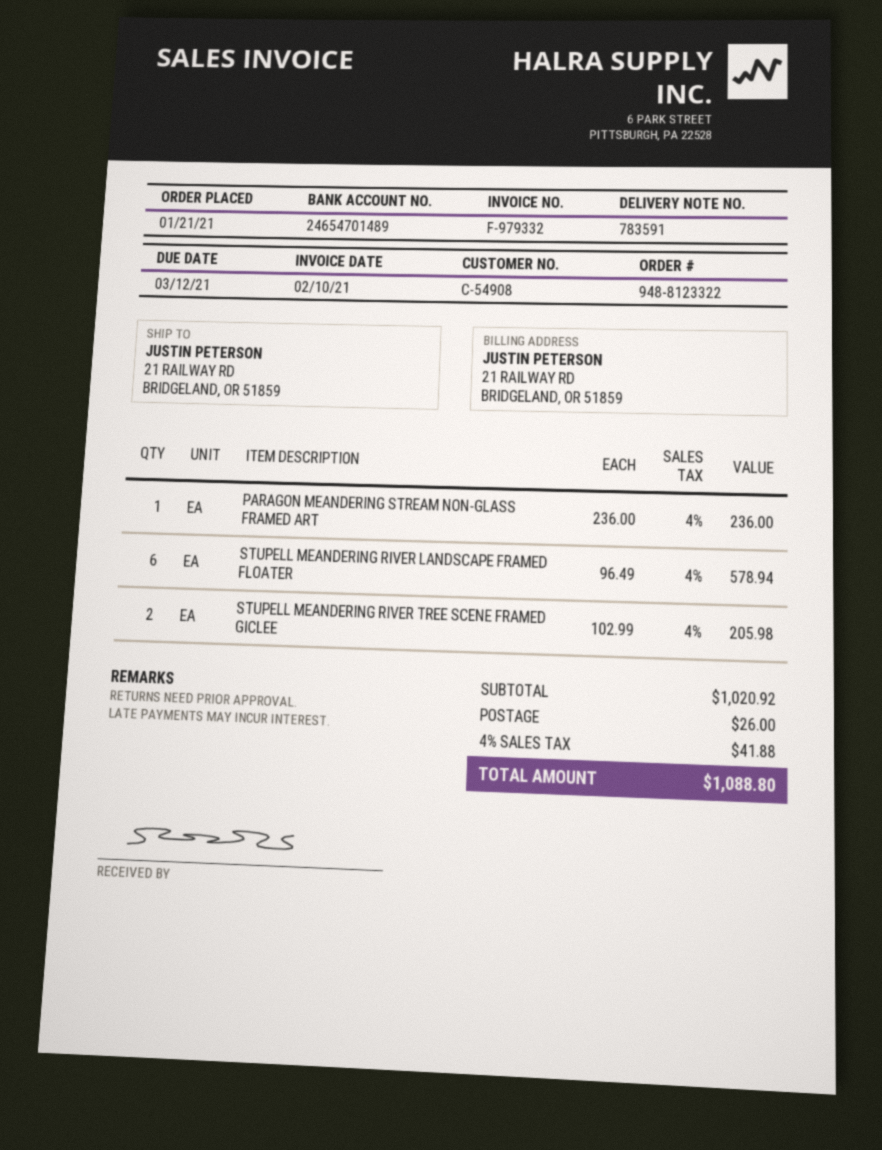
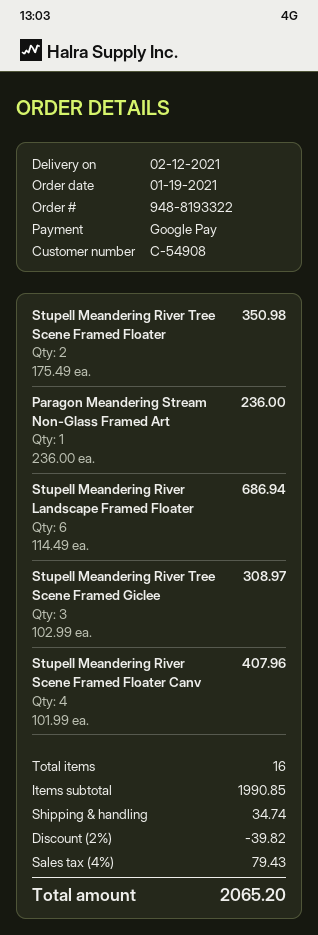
order number: 948-8123322 -> 948-8193322
order date: 2021-01-21 -> 2021-01-19
STUPELL MEANDERING RIVER LANDSCAPE FRAMED FLOATER: 6 x 96.49 = 578.94 -> 6 x 114.49 = 686.94
STUPELL MEANDERING RIVER TREE SCENE FRAMED GICLEE: 2 x 102.99 = 205.98 -> 3 x 102.99 = 308.97
Stupell Meandering River Tree Scene Framed Floater: none -> 2 x 175.49 = 350.98
Stupell Meandering River Scene Framed Floater Canv: none -> 4 x 101.99 = 407.96
subtotal: 1020.92 -> 1990.85
discount: none -> 2% = 39.82
shipping: 26.00 -> 34.74
tax: 4% = 41.88 -> 4% = 79.43
total: 1088.80 -> 2065.20

